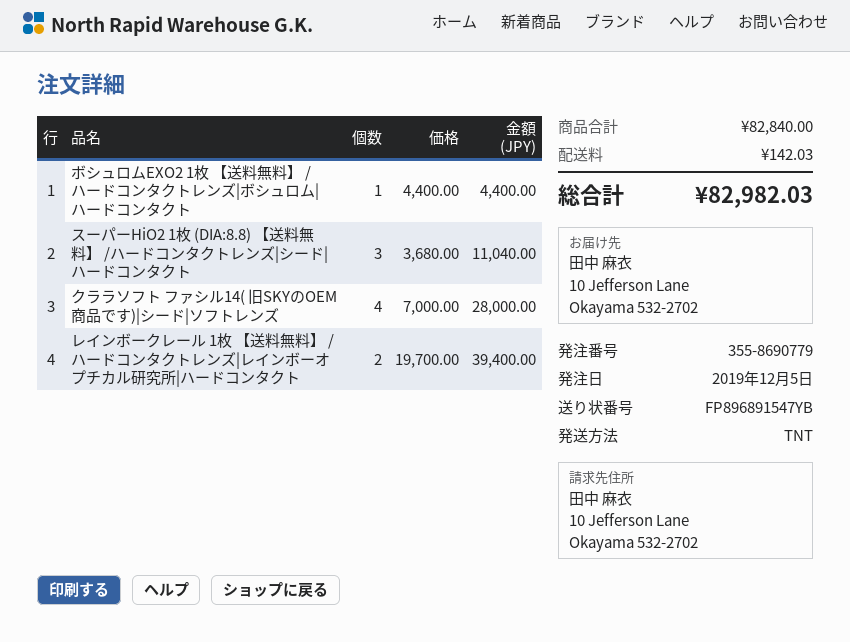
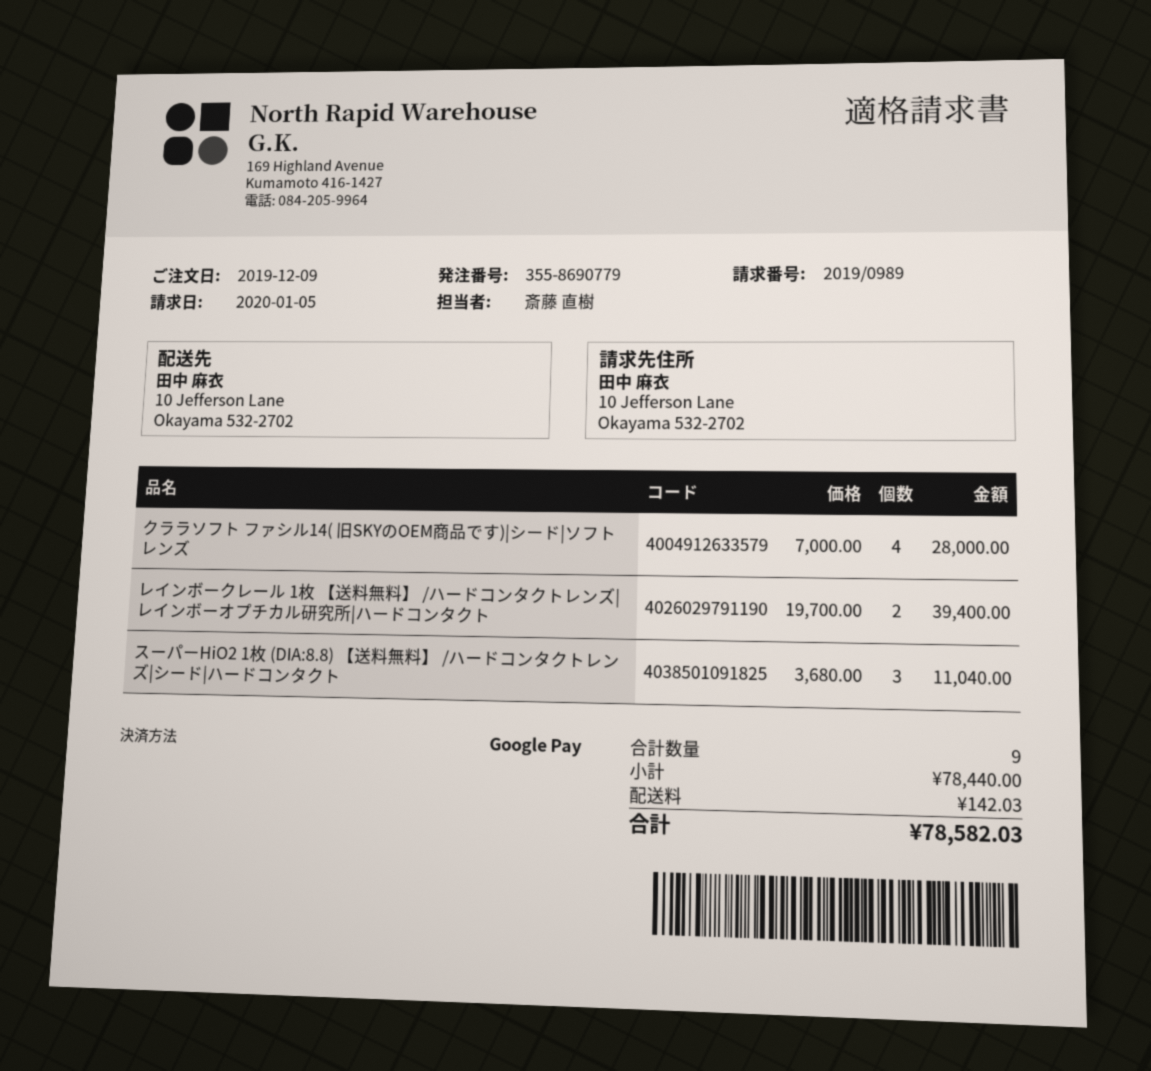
order date: 2019-12-05 -> 2019-12-09
ボシュロムEXO2 1枚 【送料無料】 /ハードコンタクトレンズ|ボシュロム|ハードコンタクト: 1 x 4400.00 = 4400.00 -> none
subtotal: 82840.00 -> 78440.00
total: 82982.03 -> 78582.03

